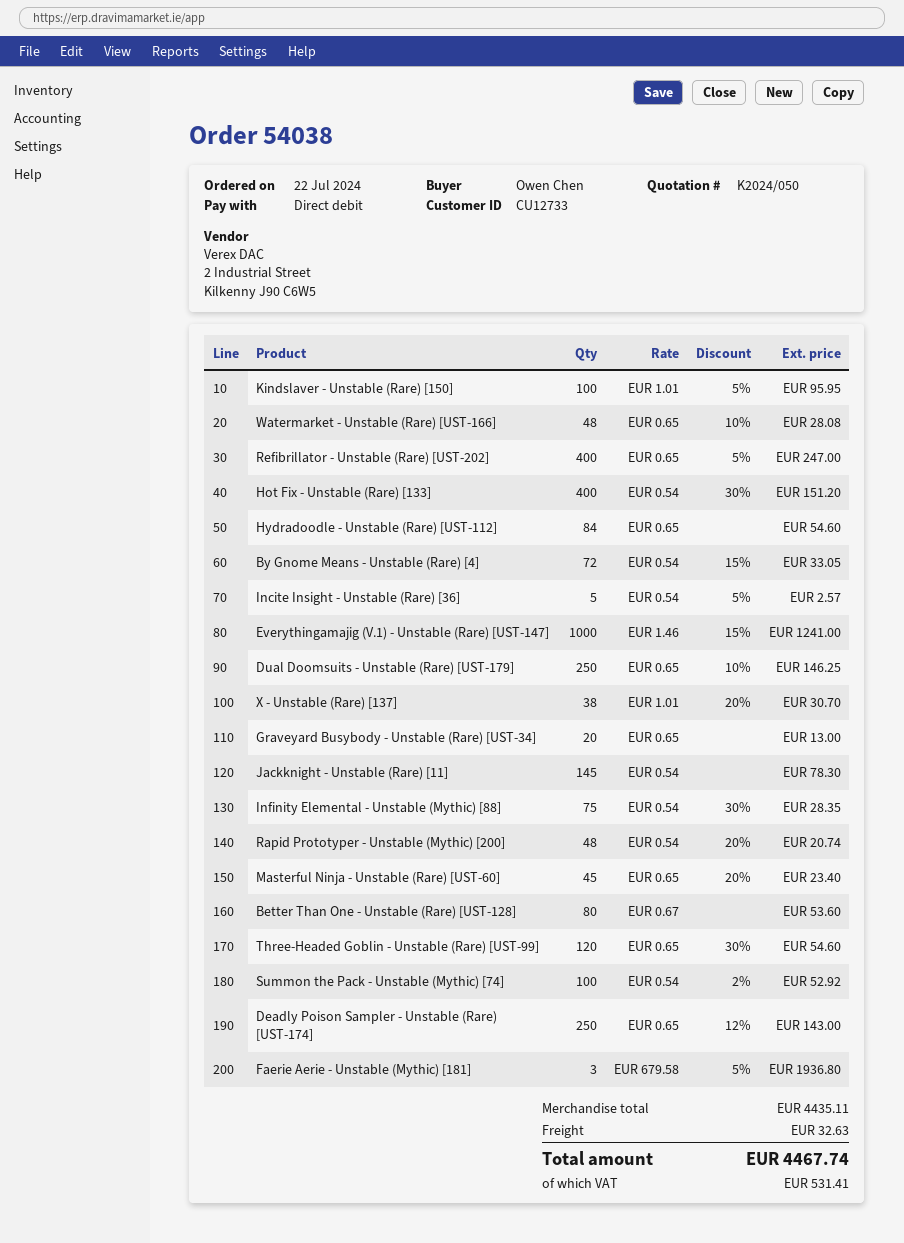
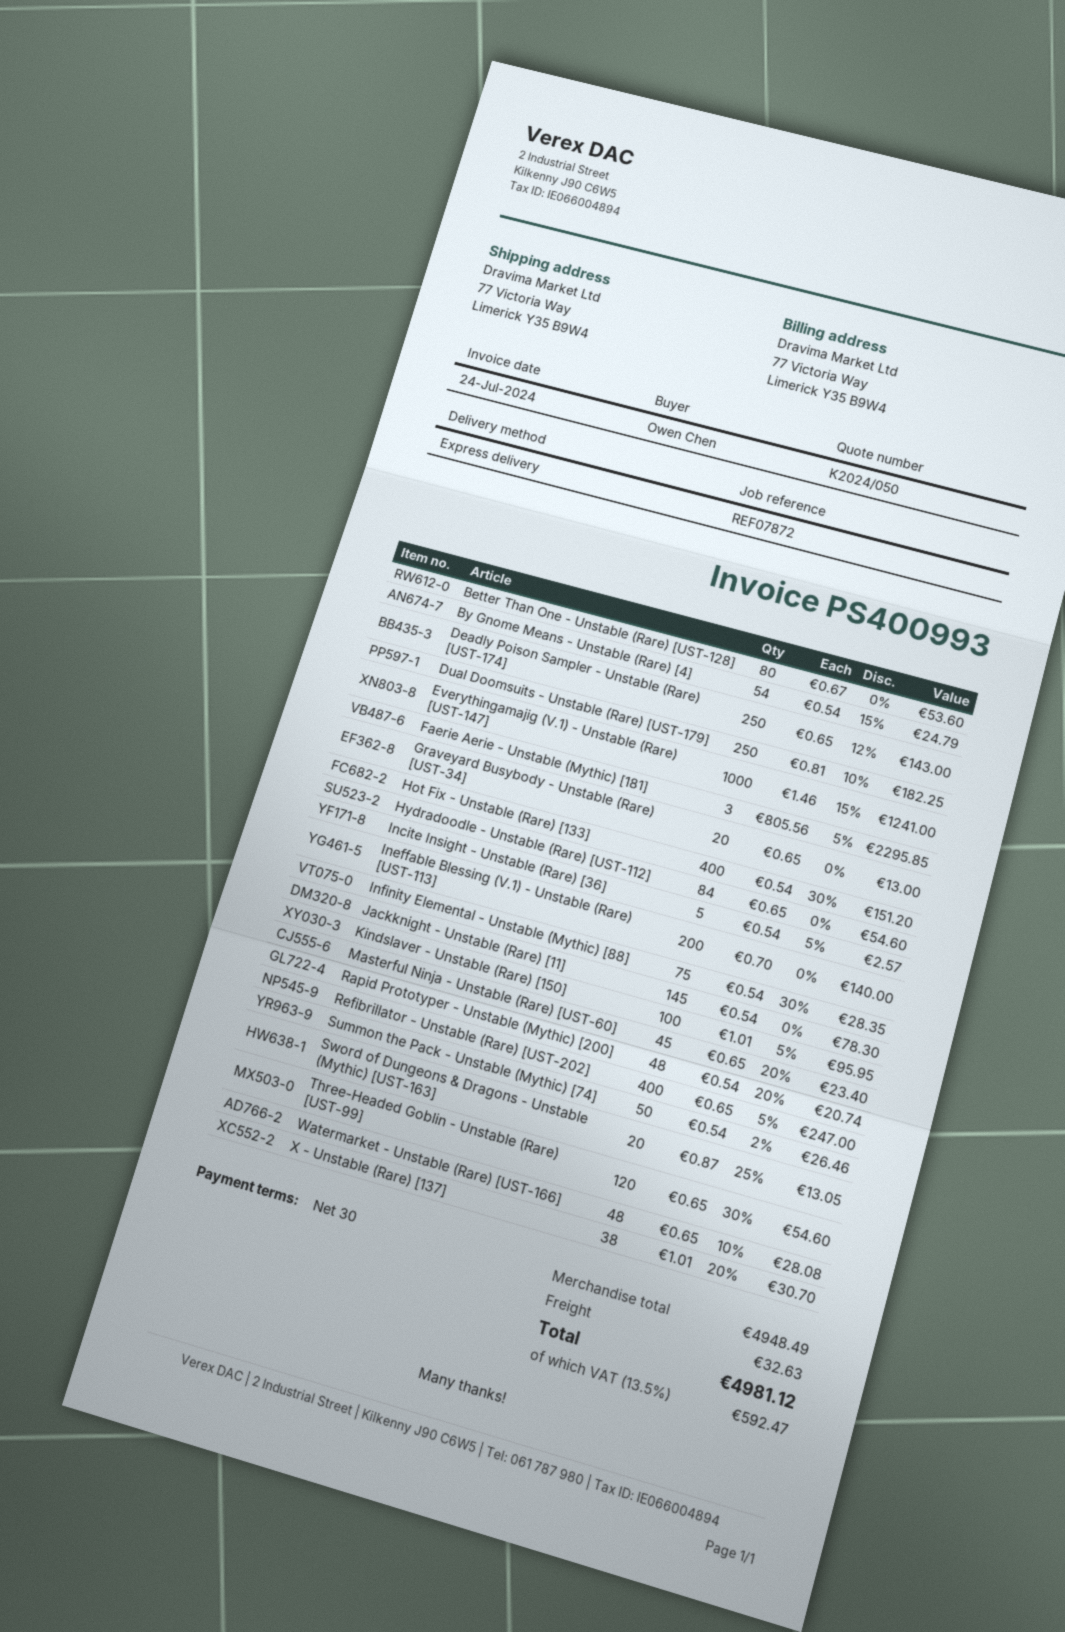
By Gnome Means - Unstable (Rare) [4]: 72 x 0.54 - 15% = 33.05 -> 54 x 0.54 - 15% = 24.79
Dual Doomsuits - Unstable (Rare) [UST-179]: 250 x 0.65 - 10% = 146.25 -> 250 x 0.81 - 10% = 182.25
Summon the Pack - Unstable (Mythic) [74]: 100 x 0.54 - 2% = 52.92 -> 50 x 0.54 - 2% = 26.46
Faerie Aerie - Unstable (Mythic) [181]: 3 x 679.58 - 5% = 1936.80 -> 3 x 805.56 - 5% = 2295.85
Ineffable Blessing (V.1) - Unstable (Rare) [UST-113]: none -> 200 x 0.70 = 140.00
Sword of Dungeons & Dragons - Unstable (Mythic) [UST-163]: none -> 20 x 0.87 - 25% = 13.05
subtotal: 4435.11 -> 4948.49
tax: 531.41 -> 592.47
total: 4467.74 -> 4981.12

